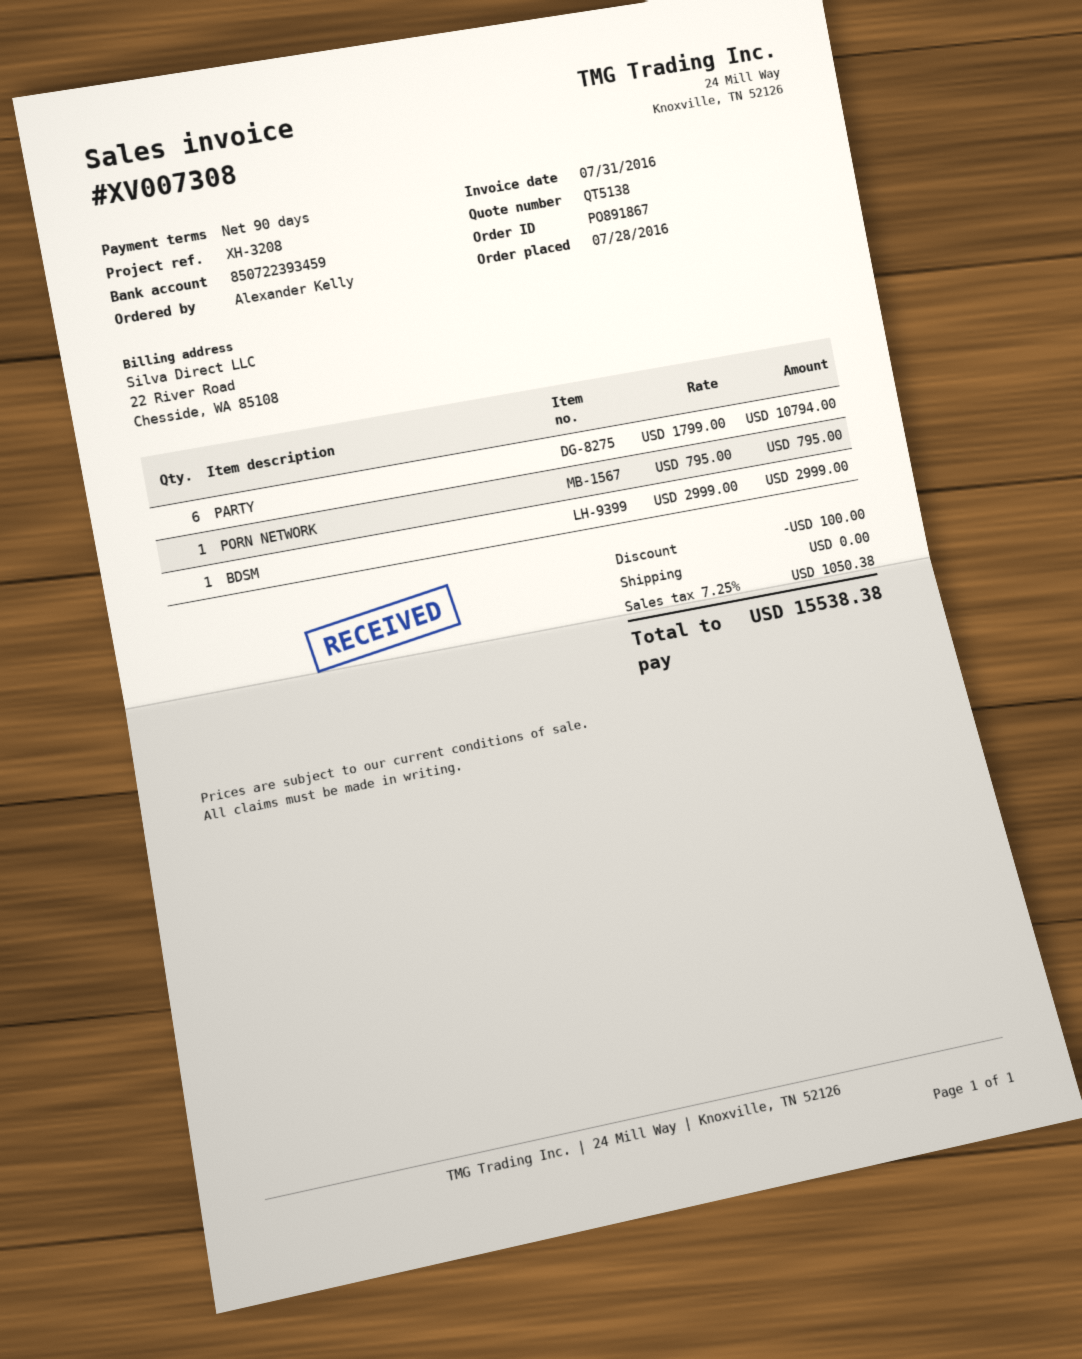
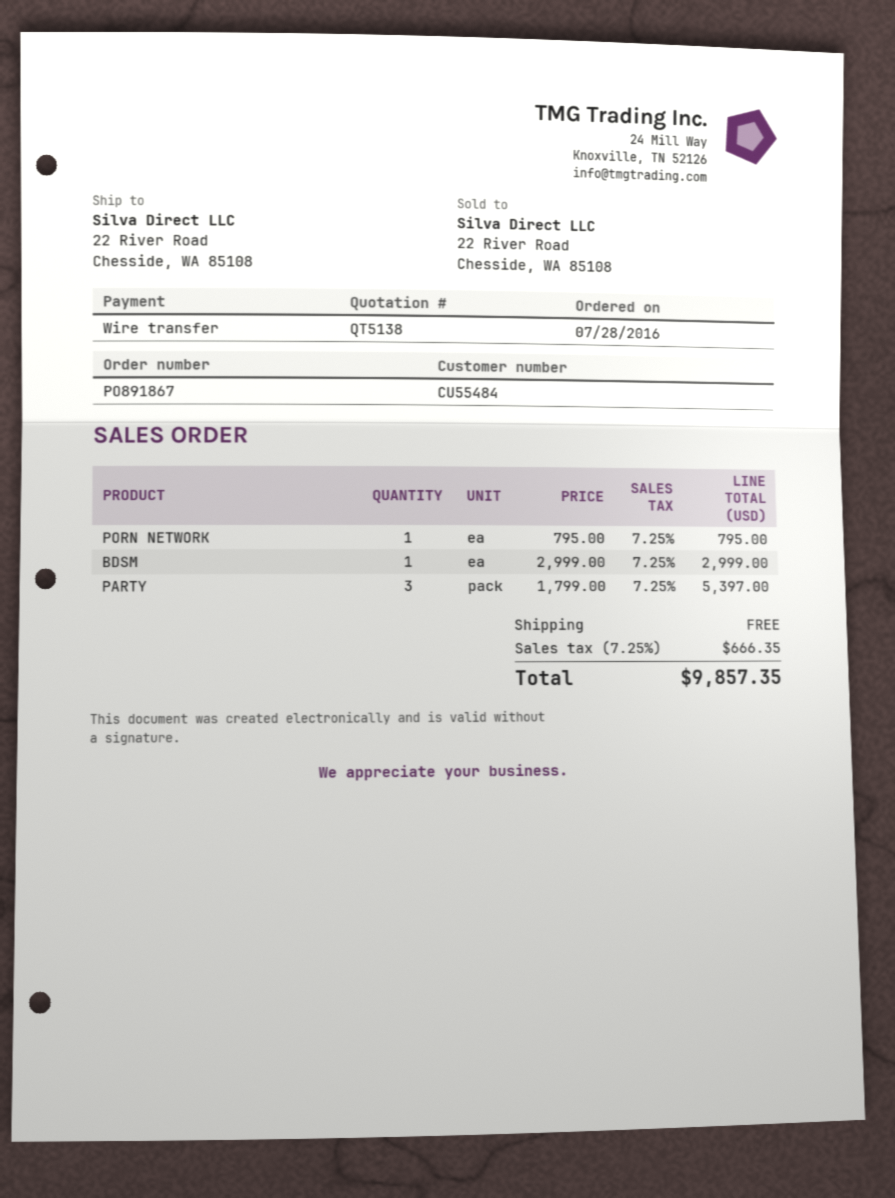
PARTY: 6 x 1799.00 = 10794.00 -> 3 x 1799.00 = 5397.00
discount: 100.00 -> none
tax: 7.25% = 1050.38 -> 7.25% = 666.35
total: 15538.38 -> 9857.35

